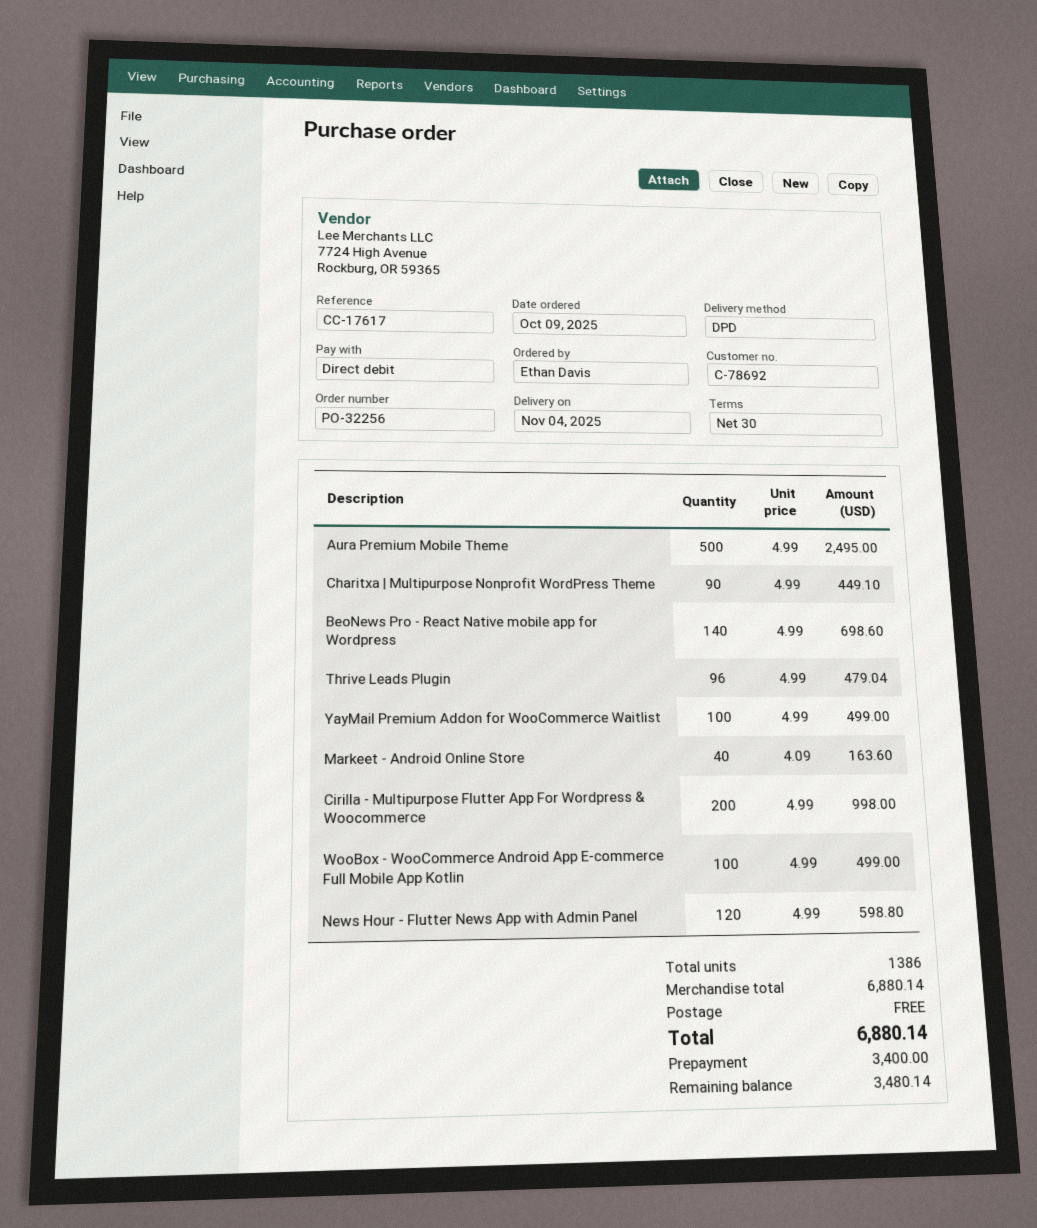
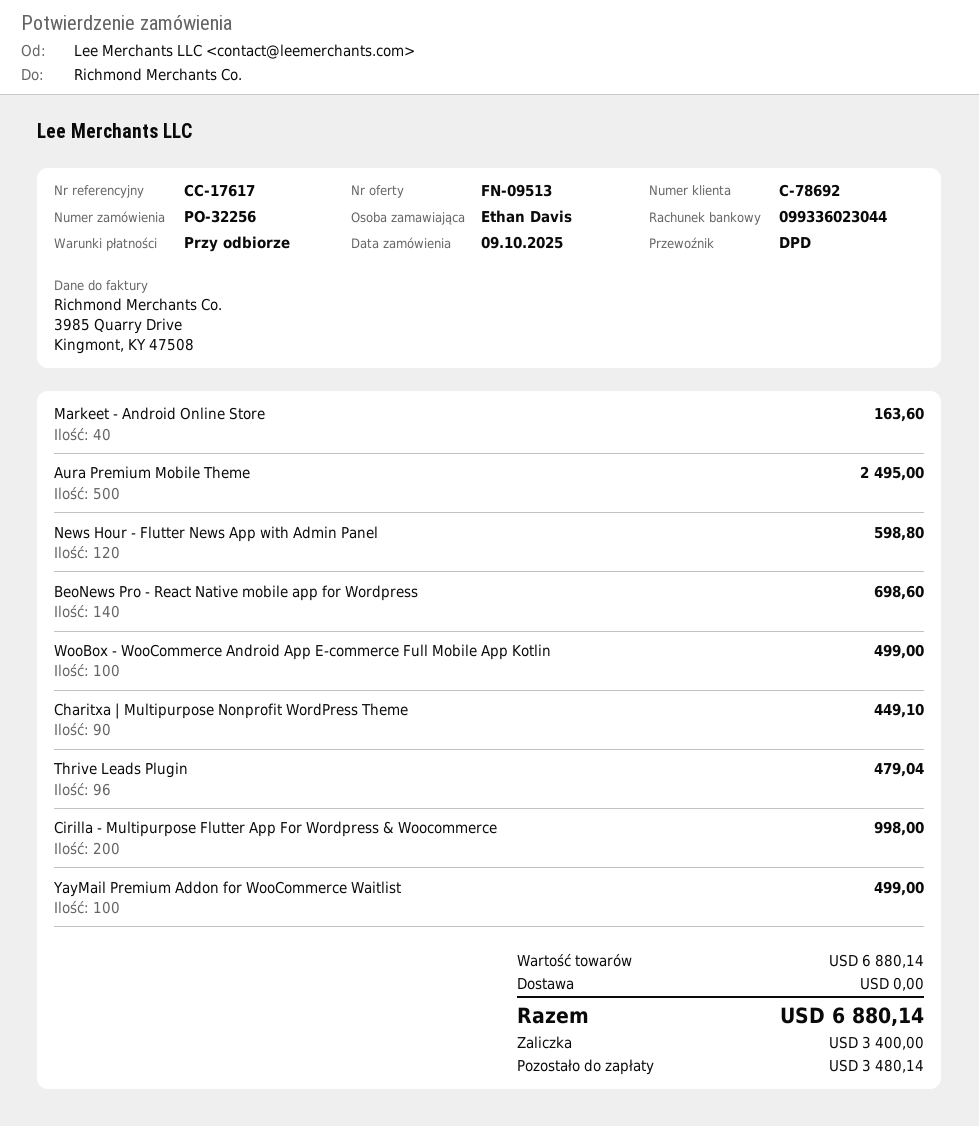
payment terms: 30 days -> on receipt

